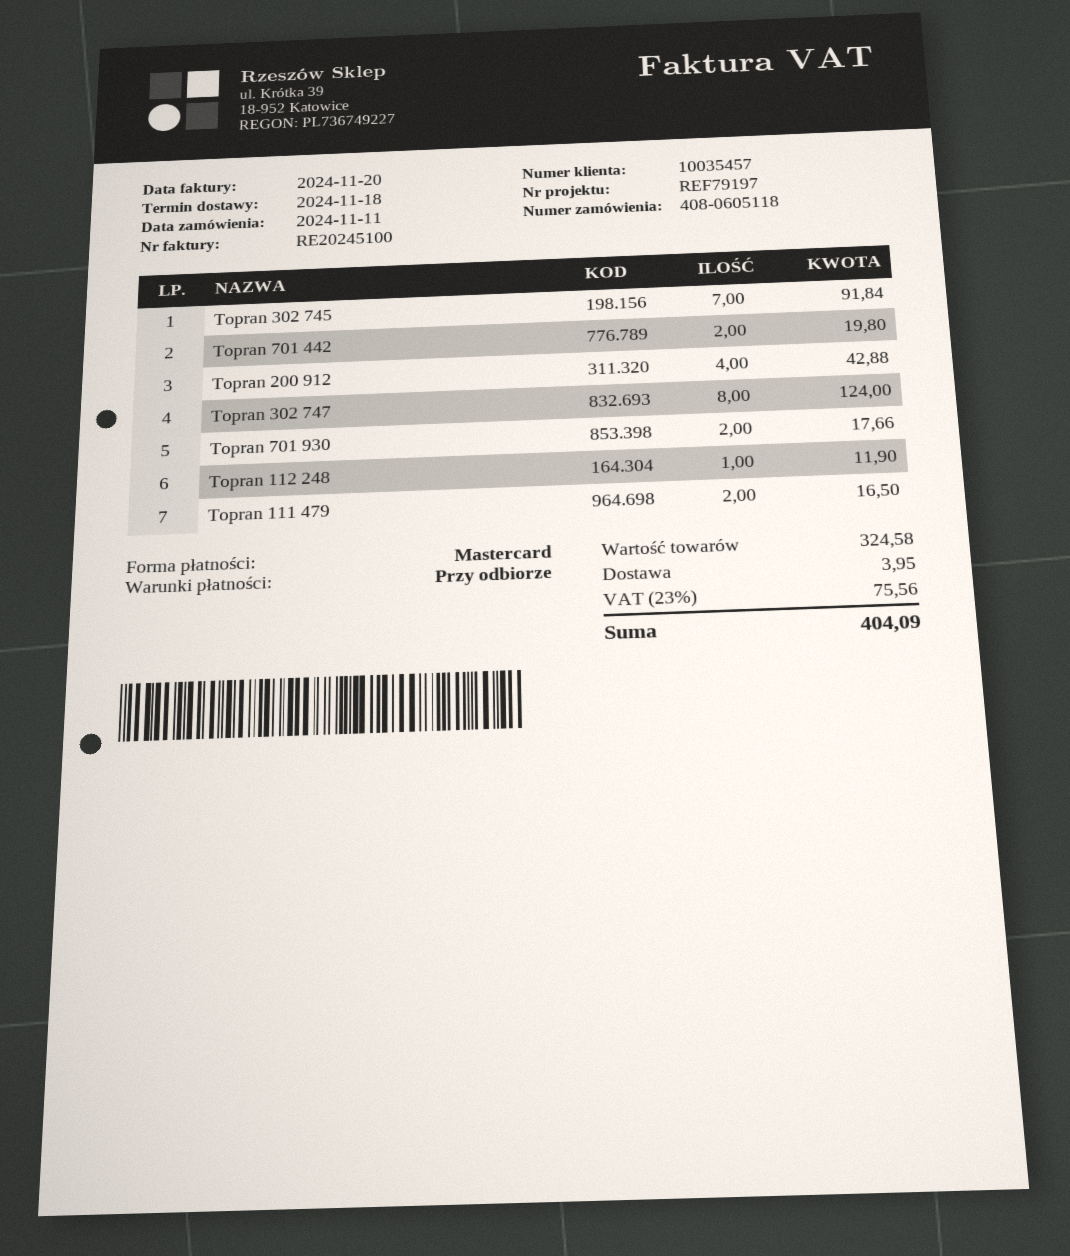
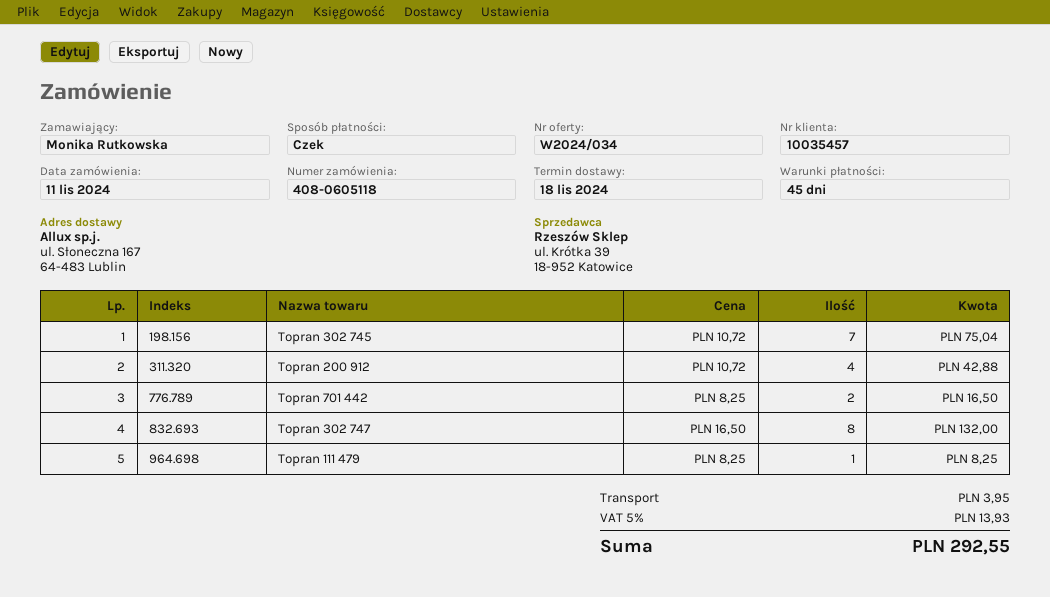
payment terms: on receipt -> 45 days
payment method: Mastercard -> cheque
Topran 302 745: 7 for 91.84 -> 7 for 75.04
Topran 701 442: 2 for 19.80 -> 2 for 16.50
Topran 302 747: 8 for 124.00 -> 8 for 132.00
Topran 701 930: 2 for 17.66 -> none
Topran 112 248: 1 for 11.90 -> none
Topran 111 479: 2 for 16.50 -> 1 for 8.25
tax: 23% = 75.56 -> 5% = 13.93
total: 404.09 -> 292.55

